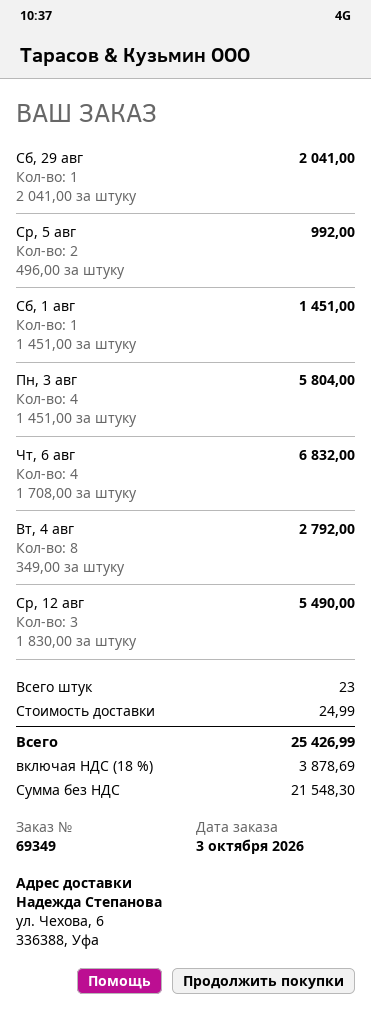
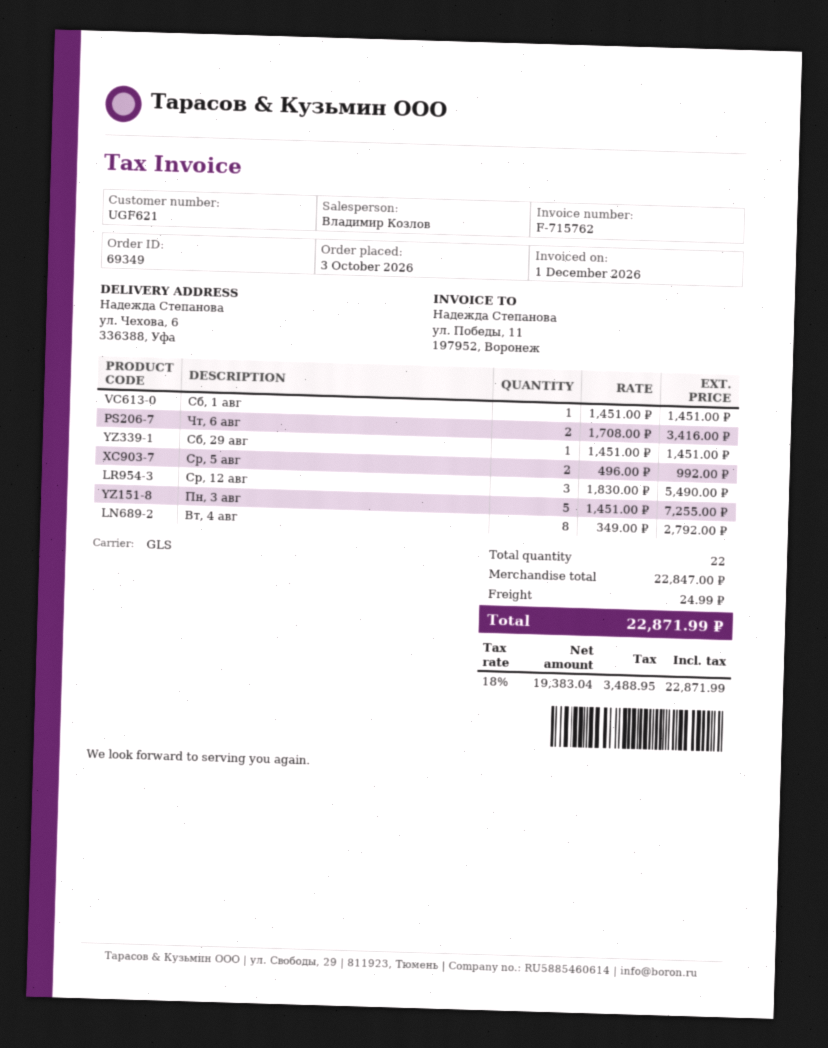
Сб, 29 авг: 1 x 2041.00 = 2041.00 -> 1 x 1451.00 = 1451.00
Пн, 3 авг: 4 x 1451.00 = 5804.00 -> 5 x 1451.00 = 7255.00
Чт, 6 авг: 4 x 1708.00 = 6832.00 -> 2 x 1708.00 = 3416.00
total quantity: 23 -> 22
net: 21548.30 -> 19383.04
tax: 18% = 3878.69 -> 18% = 3488.95
total: 25426.99 -> 22871.99

